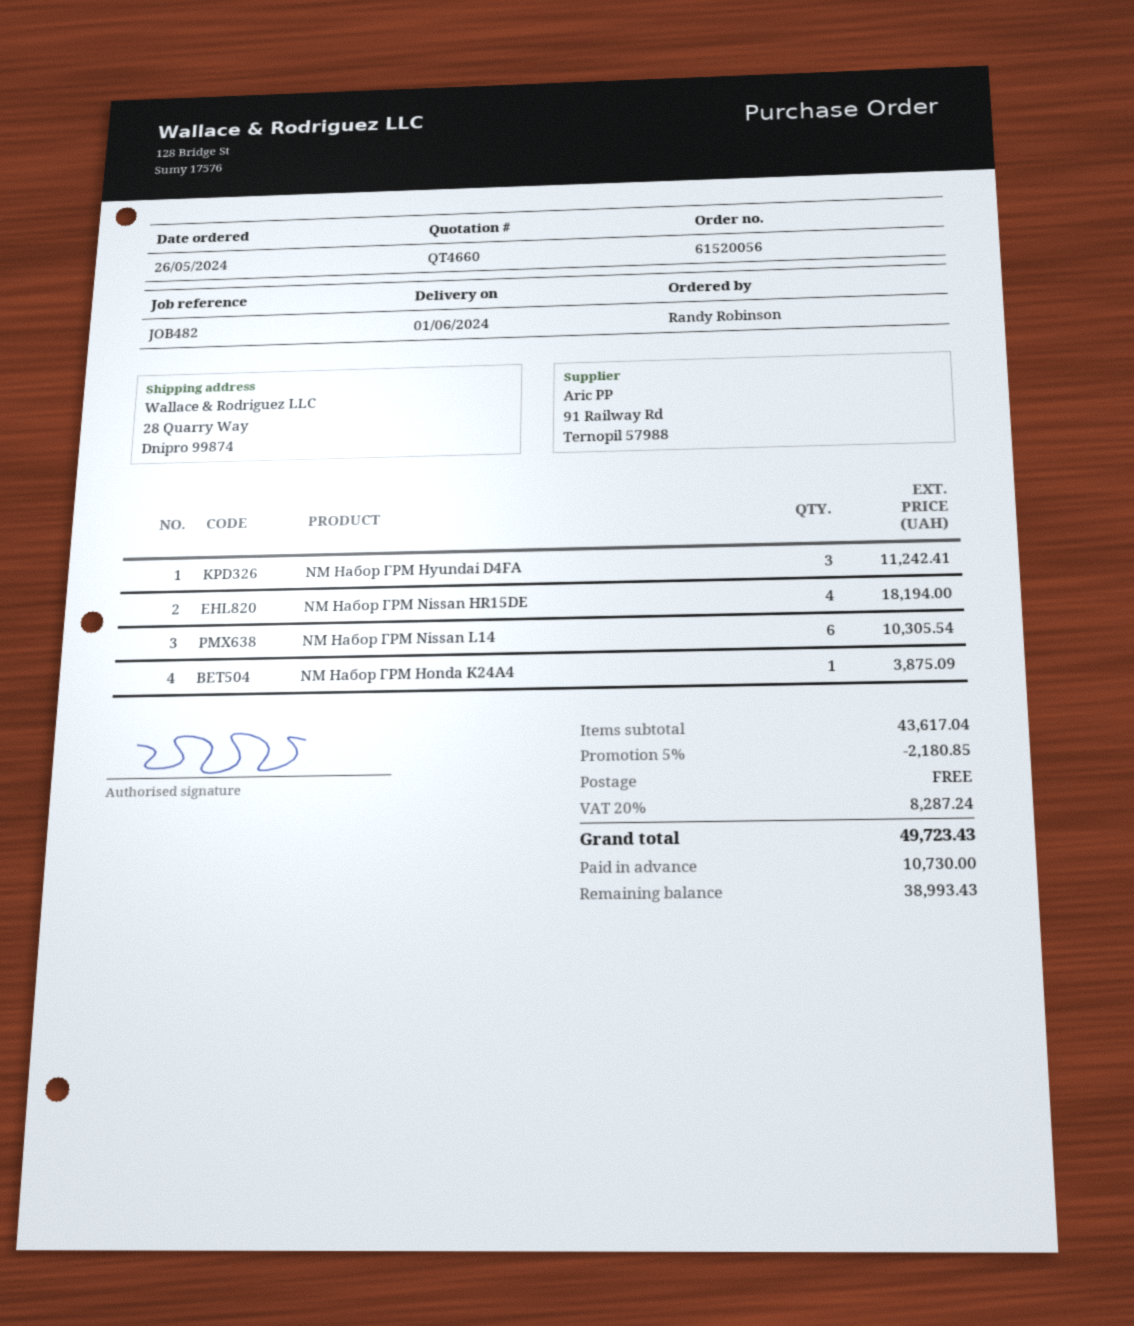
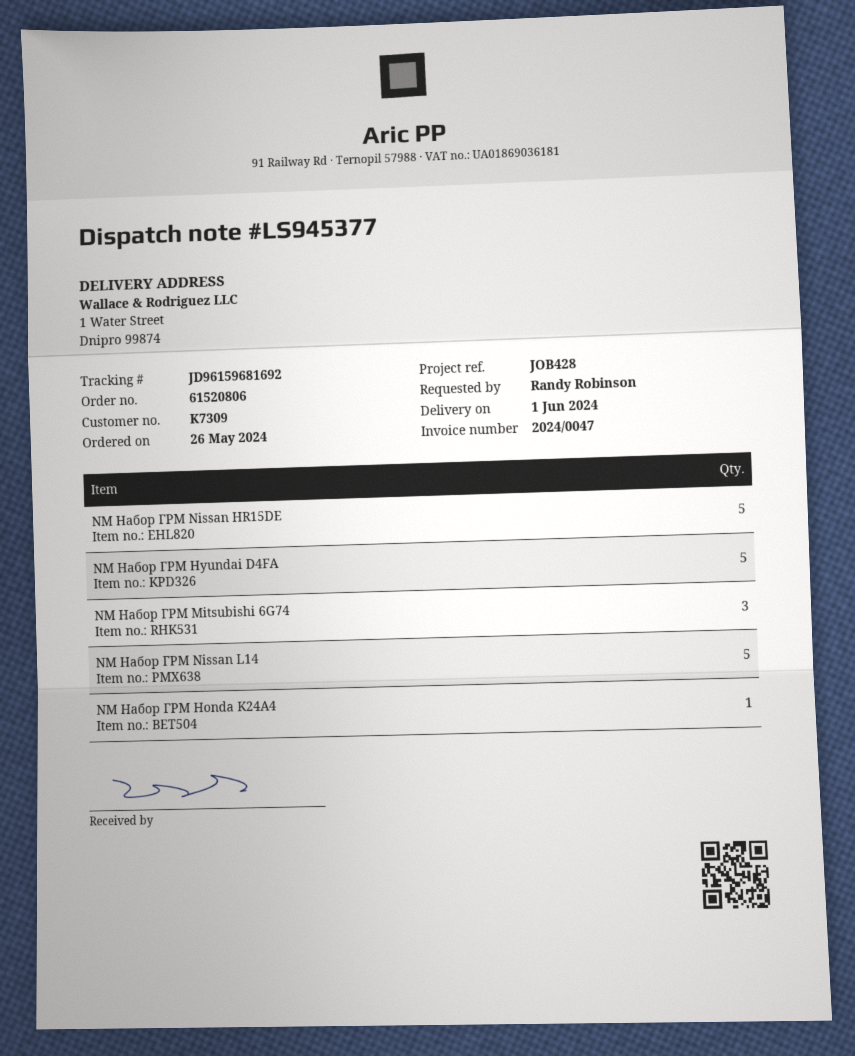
order number: 61520056 -> 61520806
reference: JOB482 -> JOB428
ship to: 28 Quarry Way, Dnipro 99874 -> 1 Water Street, Dnipro 99874
NM Набор ГРМ Hyundai D4FA: 3 -> 5
NM Набор ГРМ Nissan HR15DE: 4 -> 5
NM Набор ГРМ Nissan L14: 6 -> 5
NM Набор ГРМ Mitsubishi 6G74: none -> 3

